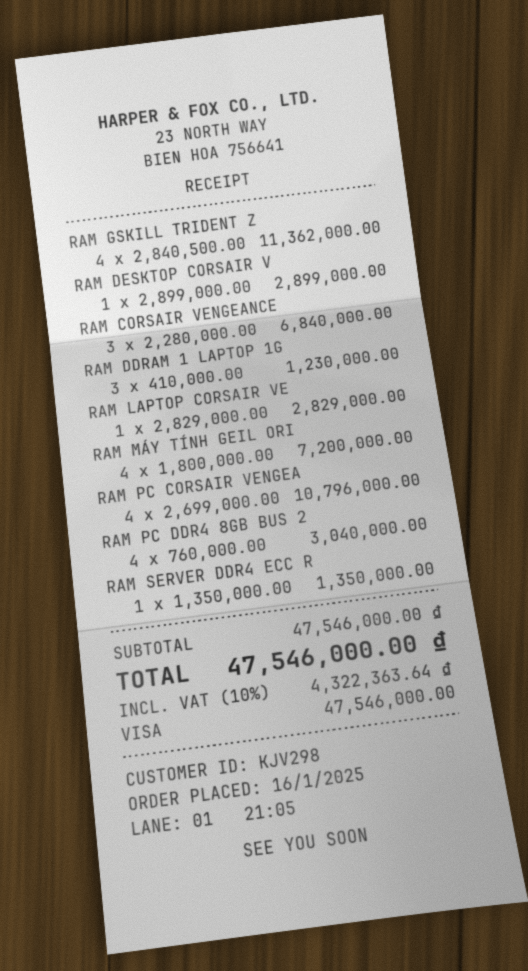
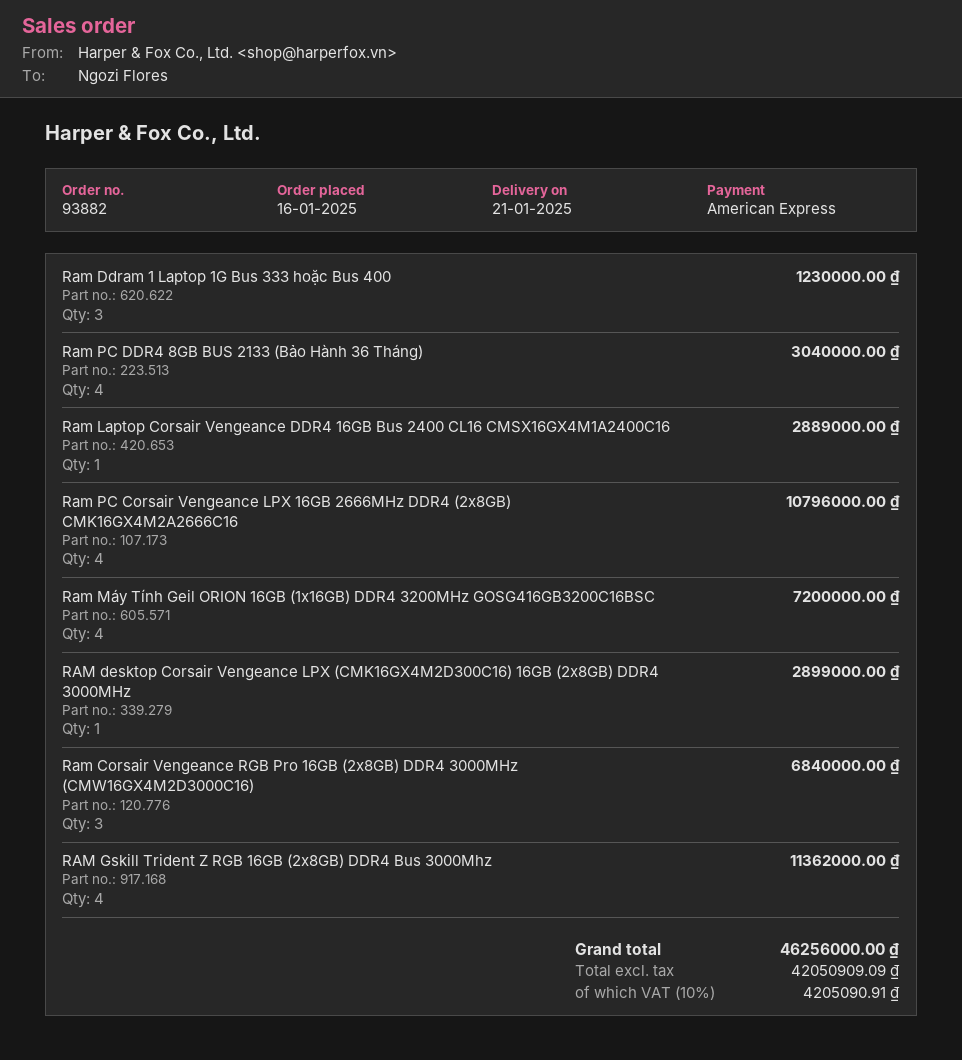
payment method: Visa -> American Express
RAM LAPTOP CORSAIR VE: 1 for 2829000.00 -> 1 for 2889000.00
RAM SERVER DDR4 ECC R: 1 for 1350000.00 -> none
tax: 10% = 4322363.64 -> 10% = 4205090.91
total: 47546000.00 -> 46256000.00

